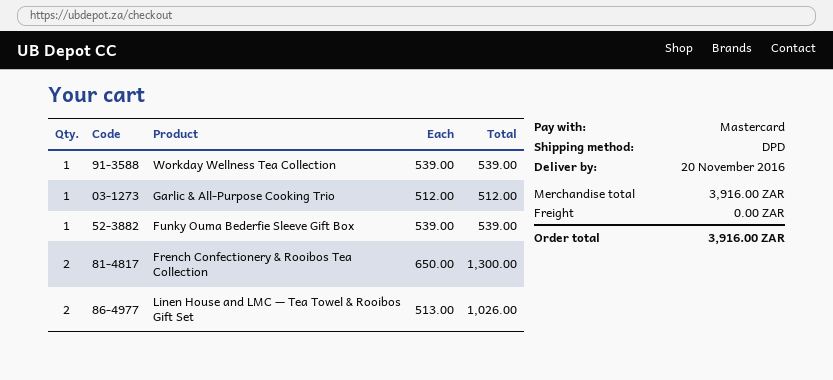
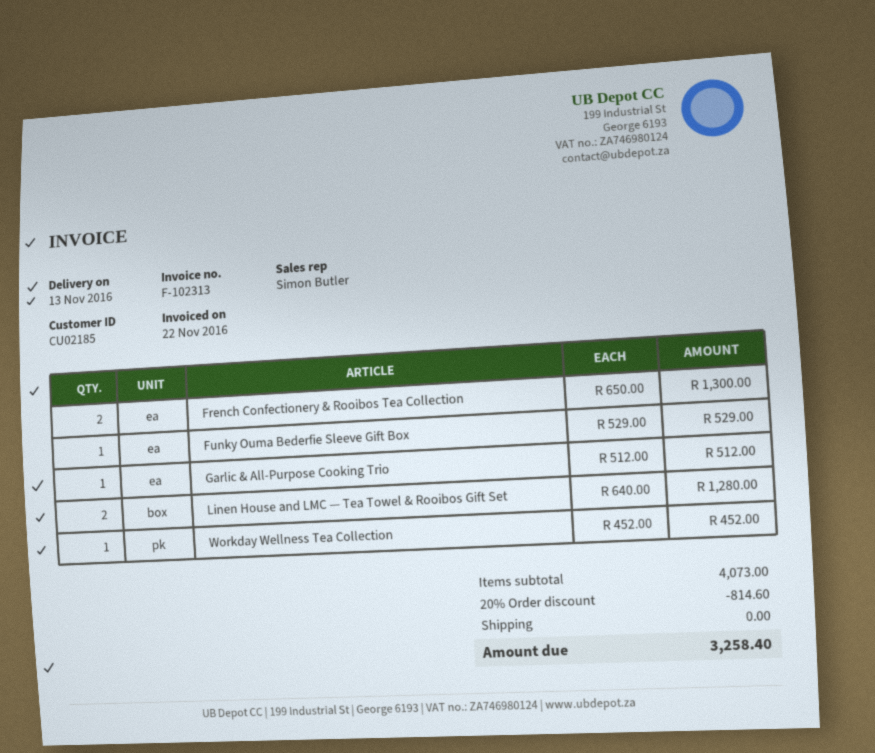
delivery date: 2016-11-20 -> 2016-11-13
Workday Wellness Tea Collection: 1 x 539.00 = 539.00 -> 1 x 452.00 = 452.00
Funky Ouma Bederfie Sleeve Gift Box: 1 x 539.00 = 539.00 -> 1 x 529.00 = 529.00
Linen House and LMC — Tea Towel & Rooibos Gift Set: 2 x 513.00 = 1026.00 -> 2 x 640.00 = 1280.00
subtotal: 3916.00 -> 4073.00
discount: none -> 20% = 814.60
total: 3916.00 -> 3258.40

